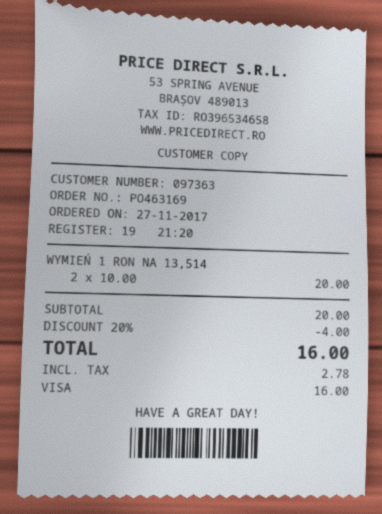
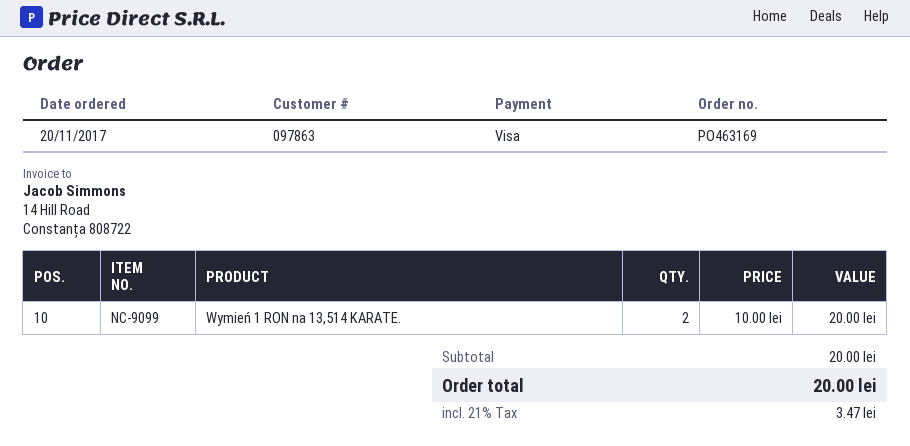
order date: 2017-11-27 -> 2017-11-20
customer number: 097363 -> 097863
discount: 20% = 4.00 -> none
tax: 2.78 -> 3.47
total: 16.00 -> 20.00

